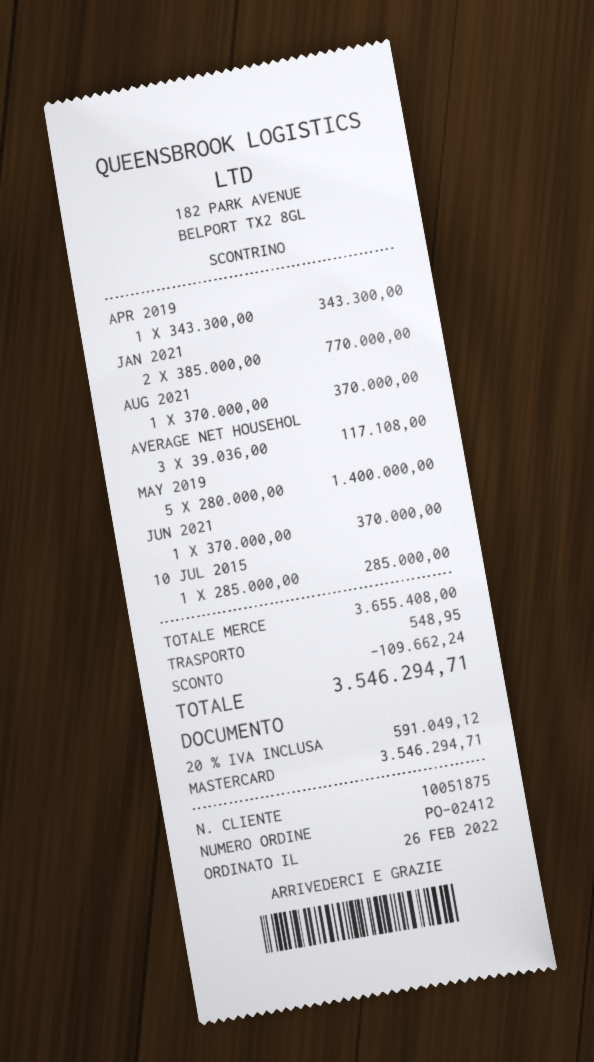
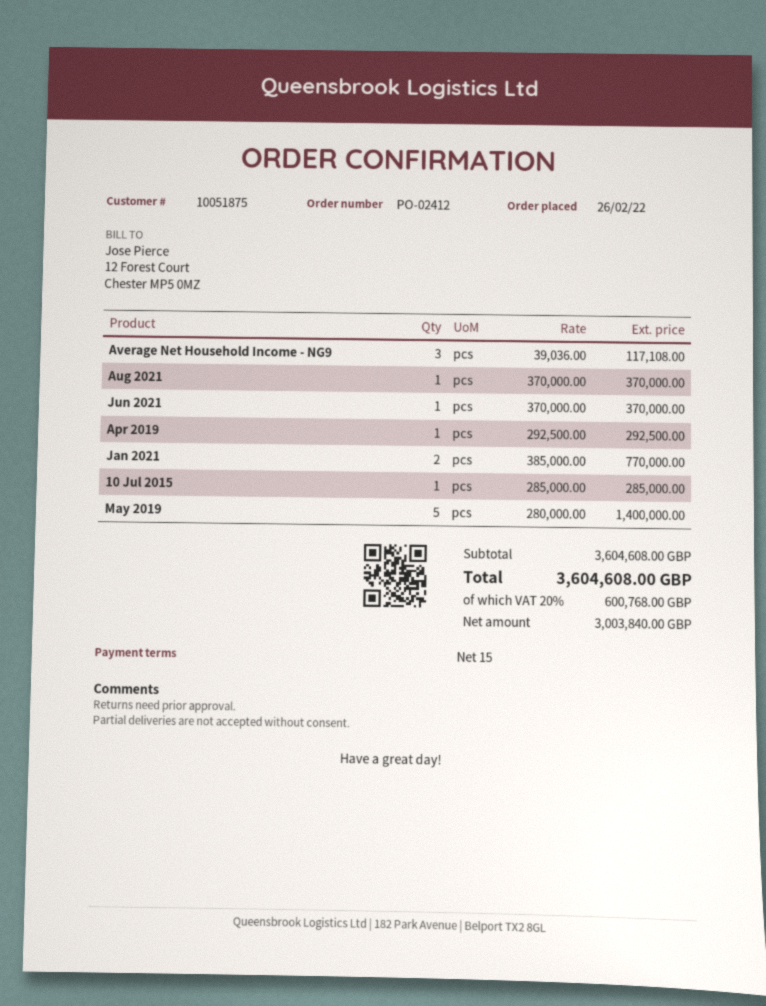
APR 2019: 1 x 343300.00 = 343300.00 -> 1 x 292500.00 = 292500.00
subtotal: 3655408.00 -> 3604608.00
discount: 109662.24 -> none
shipping: 548.95 -> none
tax: 20% = 591049.12 -> 20% = 600768.00
total: 3546294.71 -> 3604608.00

